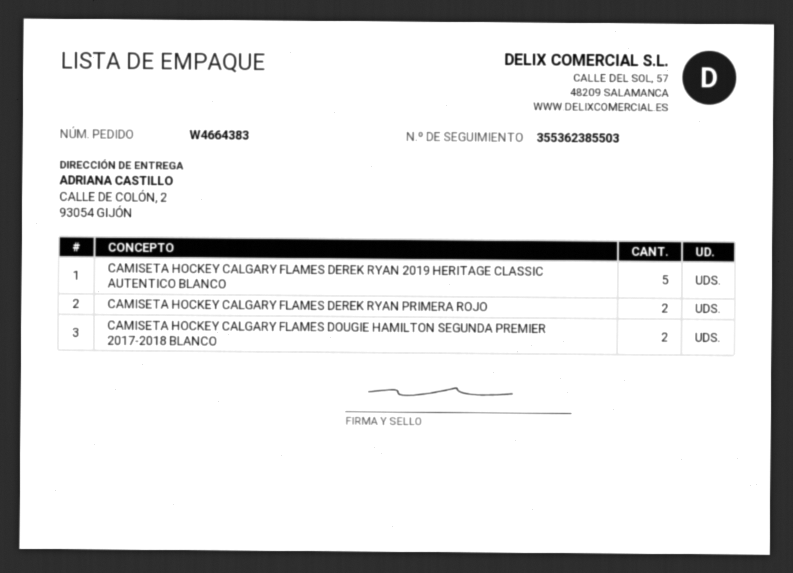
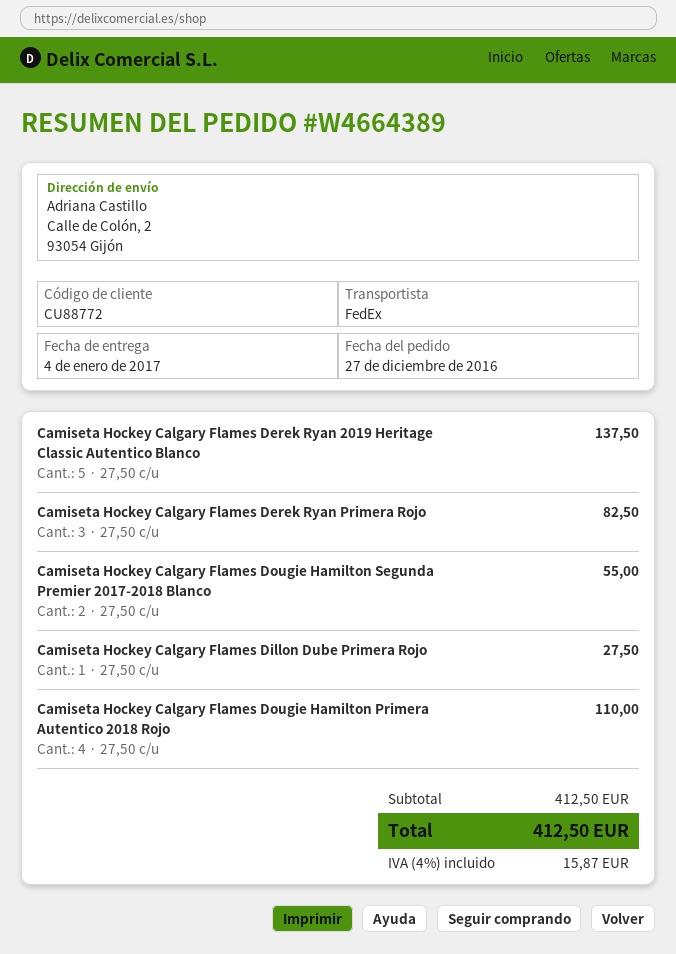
order number: W4664383 -> W4664389
CAMISETA HOCKEY CALGARY FLAMES DEREK RYAN PRIMERA ROJO: 2 -> 3
Camiseta Hockey Calgary Flames Dillon Dube Primera Rojo: none -> 1
Camiseta Hockey Calgary Flames Dougie Hamilton Primera Autentico 2018 Rojo: none -> 4

